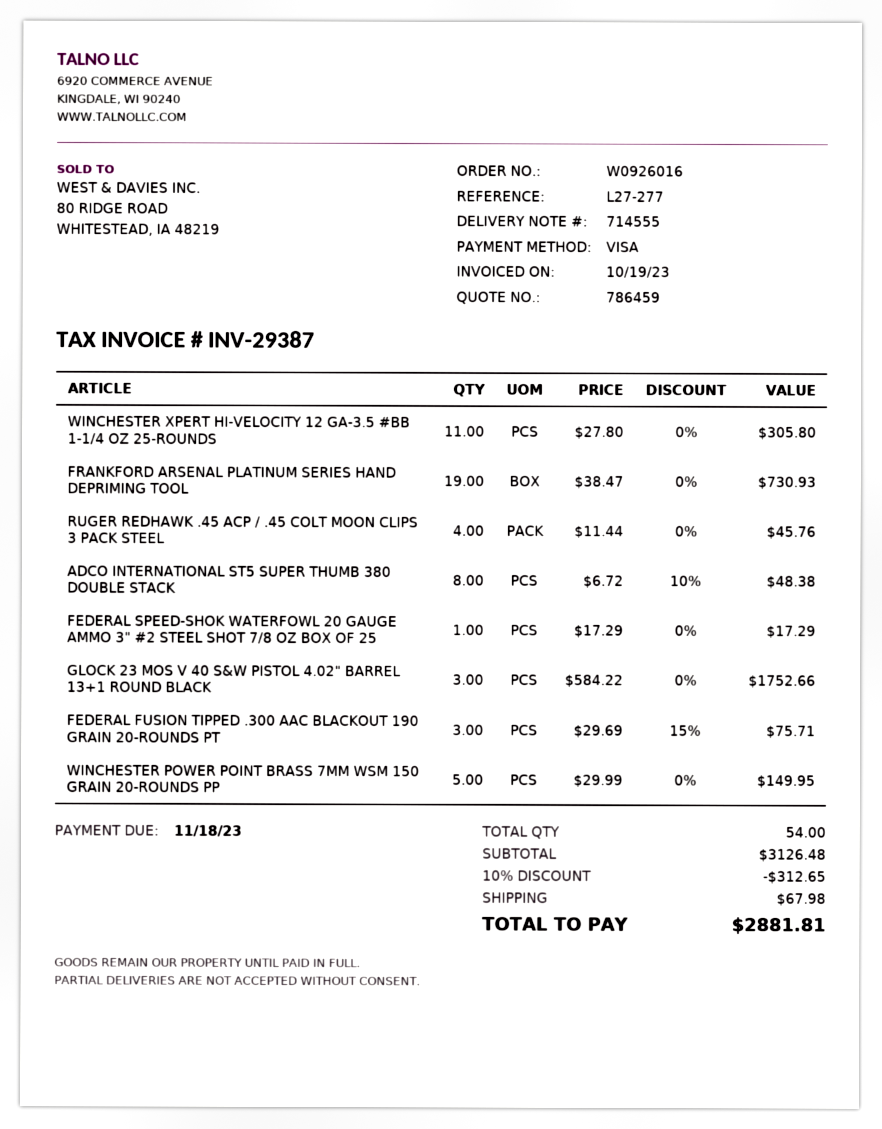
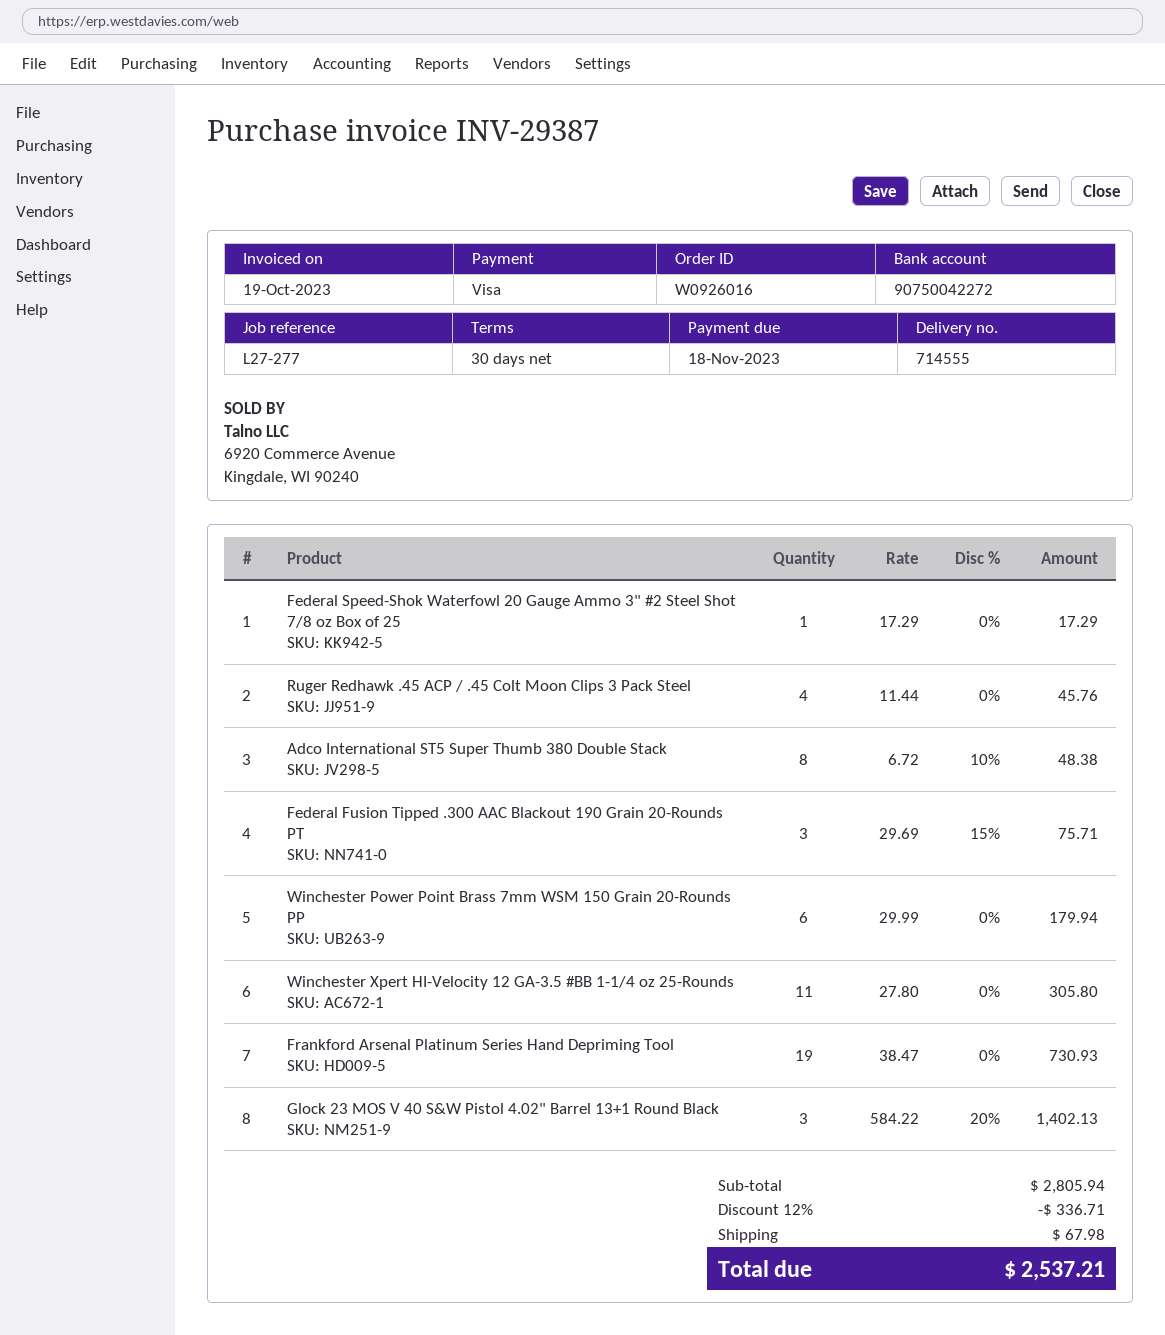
GLOCK 23 MOS V 40 S&W PISTOL 4.02" BARREL 13+1 ROUND BLACK: 3 x 584.22 = 1752.66 -> 3 x 584.22 - 20% = 1402.13
WINCHESTER POWER POINT BRASS 7MM WSM 150 GRAIN 20-ROUNDS PP: 5 x 29.99 = 149.95 -> 6 x 29.99 = 179.94
subtotal: 3126.48 -> 2805.94
discount: 10% = 312.65 -> 12% = 336.71
total: 2881.81 -> 2537.21

